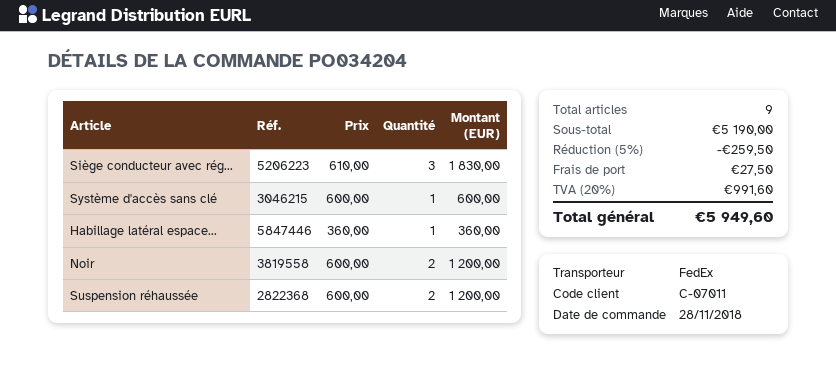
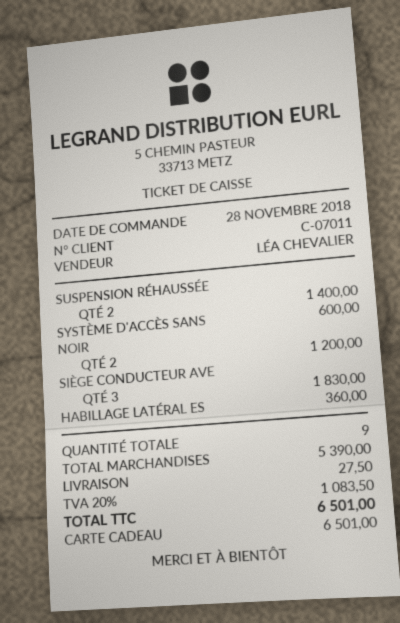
Suspension réhaussée: 2 for 1200.00 -> 2 for 1400.00
subtotal: 5190.00 -> 5390.00
discount: 5% = 259.50 -> none
tax: 20% = 991.60 -> 20% = 1083.50
total: 5949.60 -> 6501.00

